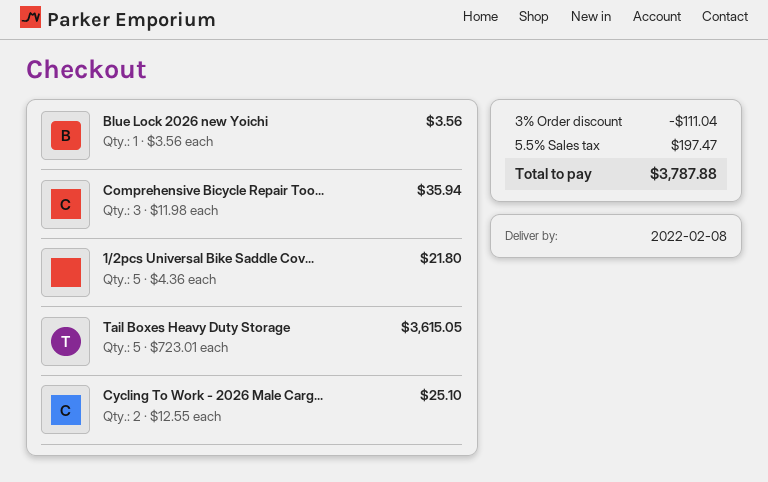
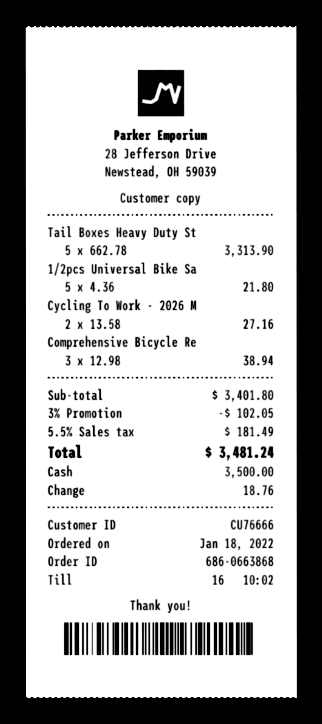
Blue Lock 2026 new Yoichi: 1 x 3.56 = 3.56 -> none
Comprehensive Bicycle Repair Too...: 3 x 11.98 = 35.94 -> 3 x 12.98 = 38.94
Tail Boxes Heavy Duty Storage: 5 x 723.01 = 3615.05 -> 5 x 662.78 = 3313.90
Cycling To Work - 2026 Male Carg...: 2 x 12.55 = 25.10 -> 2 x 13.58 = 27.16
discount: 3% = 111.04 -> 3% = 102.05
tax: 5.5% = 197.47 -> 5.5% = 181.49
total: 3787.88 -> 3481.24

